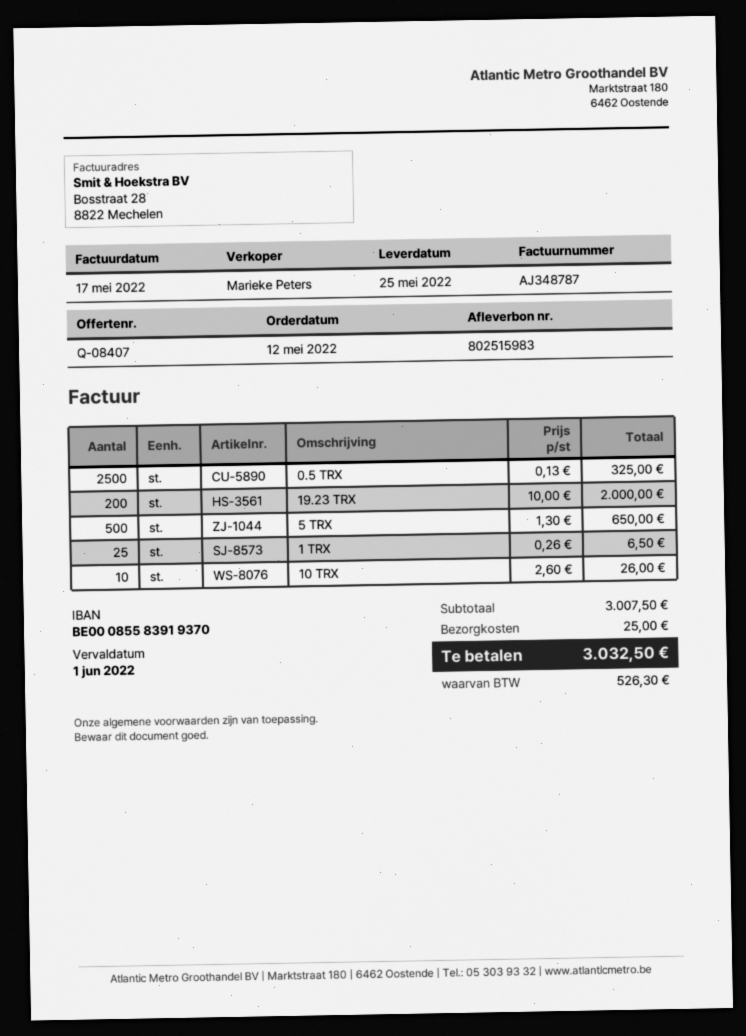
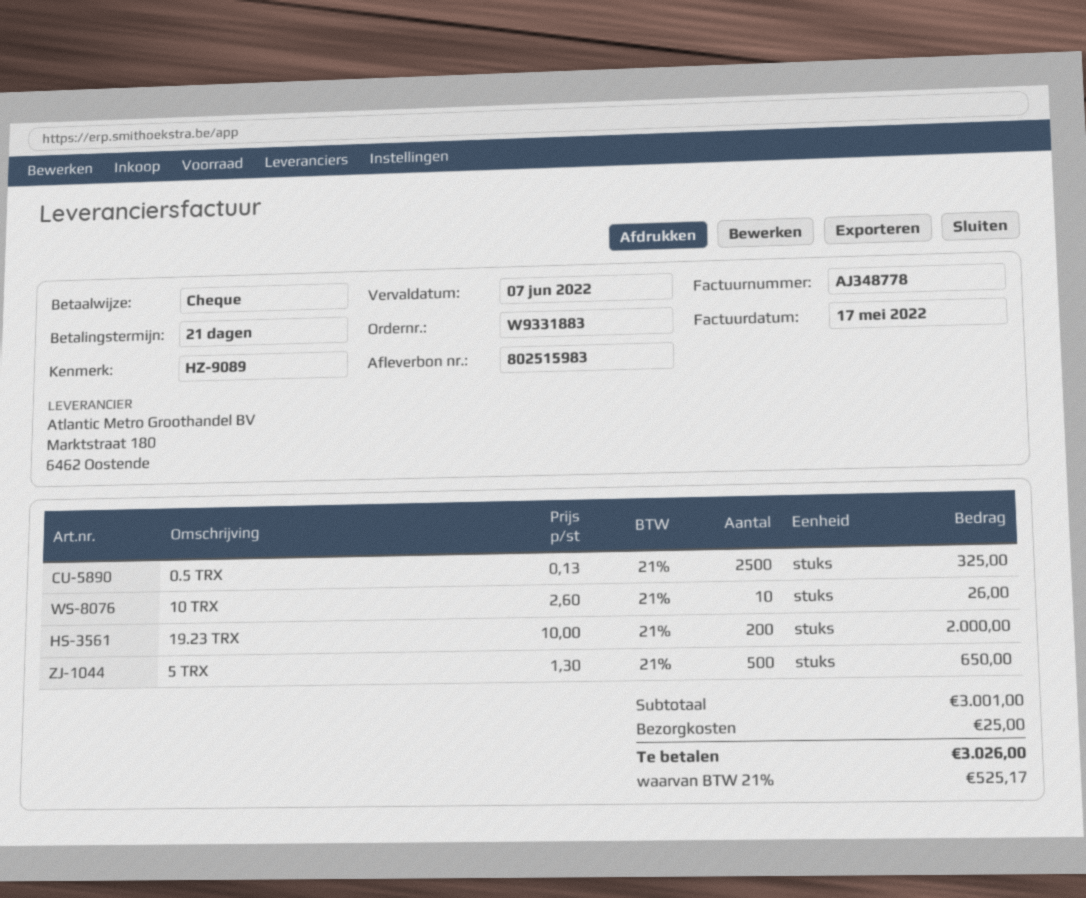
invoice number: AJ348787 -> AJ348778
due date: 2022-06-01 -> 2022-06-07
1 TRX: 25 x 0.26 = 6.50 -> none
subtotal: 3007.50 -> 3001.00
tax: 526.30 -> 525.17
total: 3032.50 -> 3026.00

